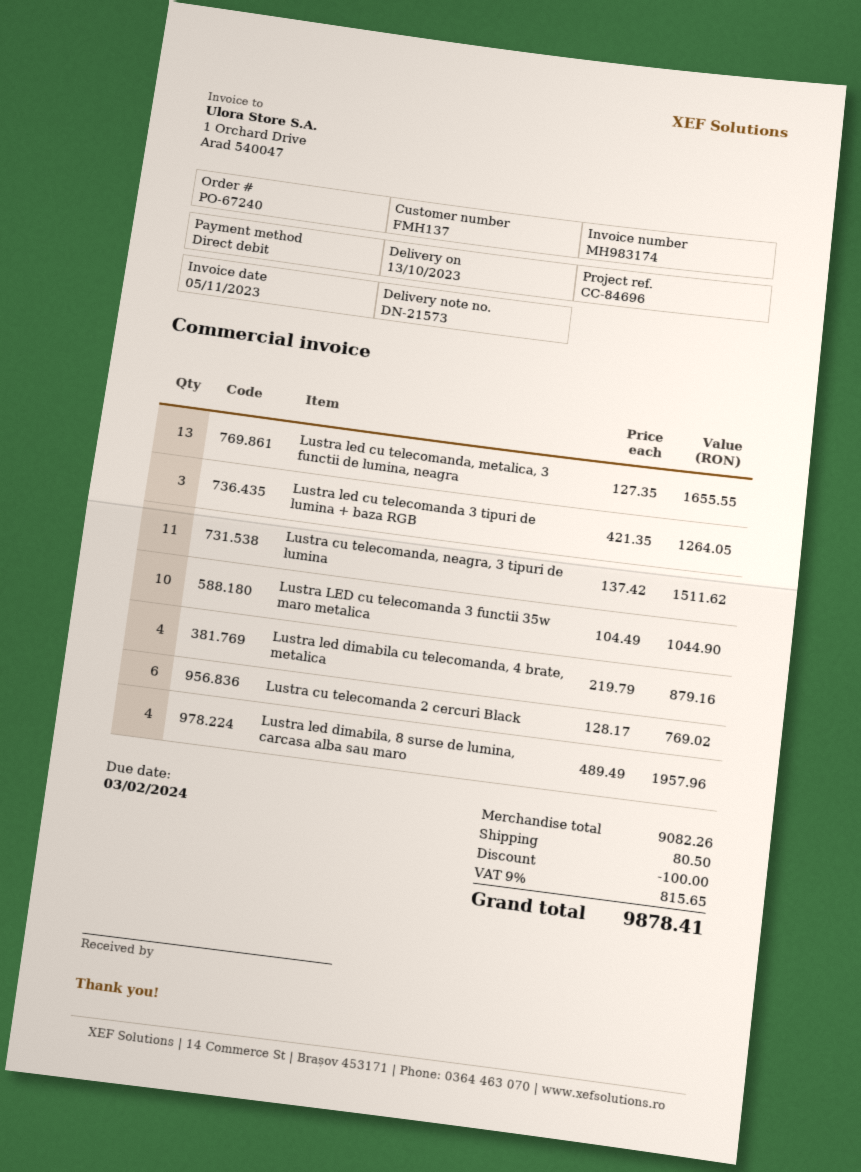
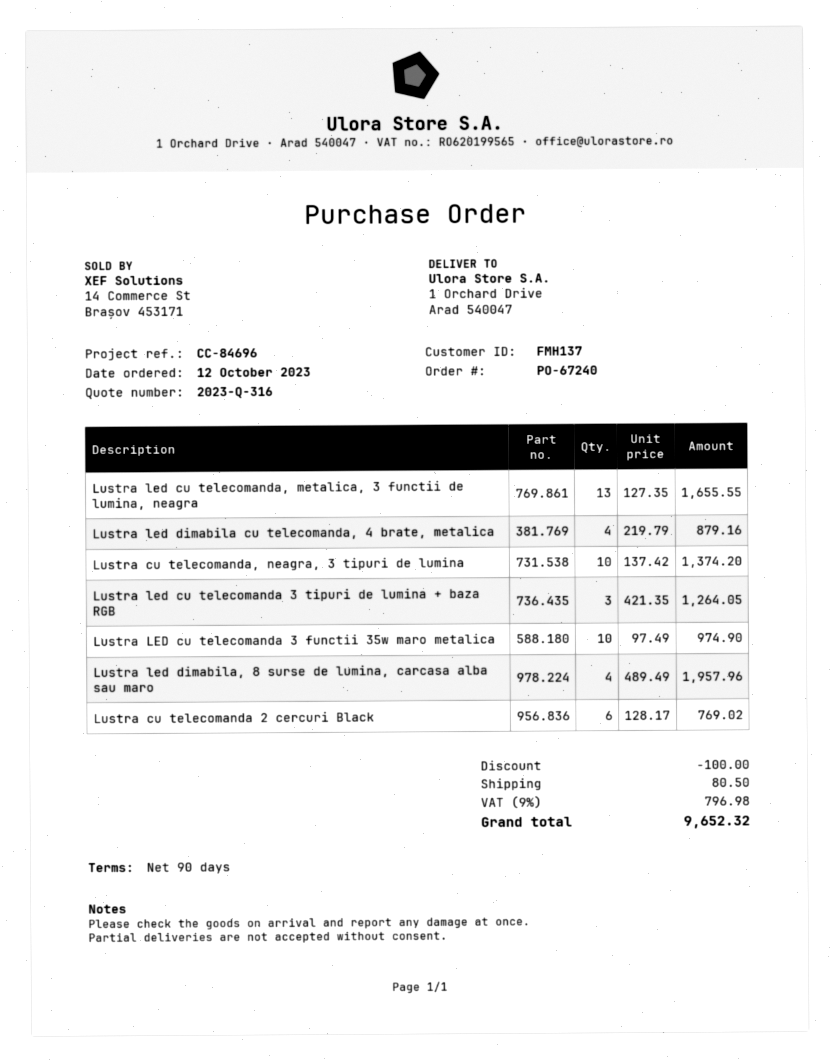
Lustra cu telecomanda, neagra, 3 tipuri de lumina: 11 x 137.42 = 1511.62 -> 10 x 137.42 = 1374.20
Lustra LED cu telecomanda 3 functii 35w maro metalica: 10 x 104.49 = 1044.90 -> 10 x 97.49 = 974.90
tax: 9% = 815.65 -> 9% = 796.98
total: 9878.41 -> 9652.32

